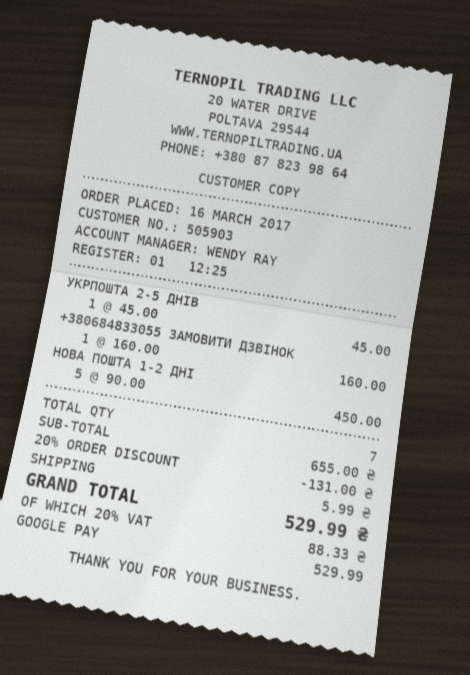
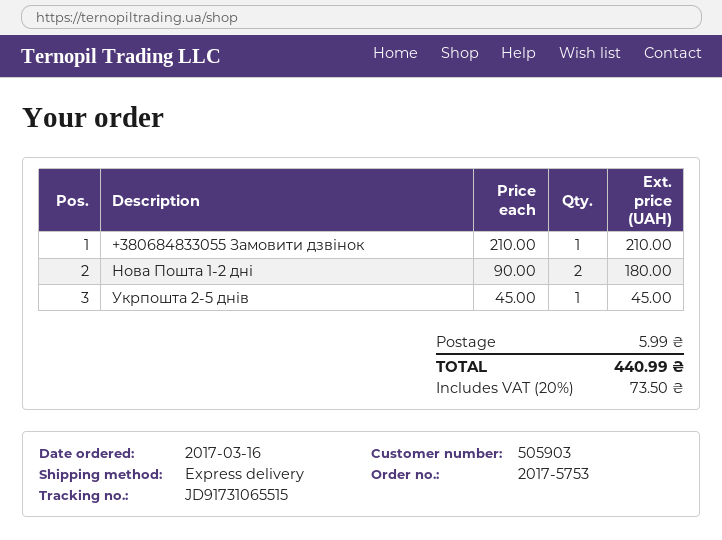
+380684833055 ЗАМОВИТИ ДЗВІНОК: 1 x 160.00 = 160.00 -> 1 x 210.00 = 210.00
НОВА ПОШТА 1-2 ДНІ: 5 x 90.00 = 450.00 -> 2 x 90.00 = 180.00
discount: 20% = 131.00 -> none
tax: 20% = 88.33 -> 20% = 73.50
total: 529.99 -> 440.99

